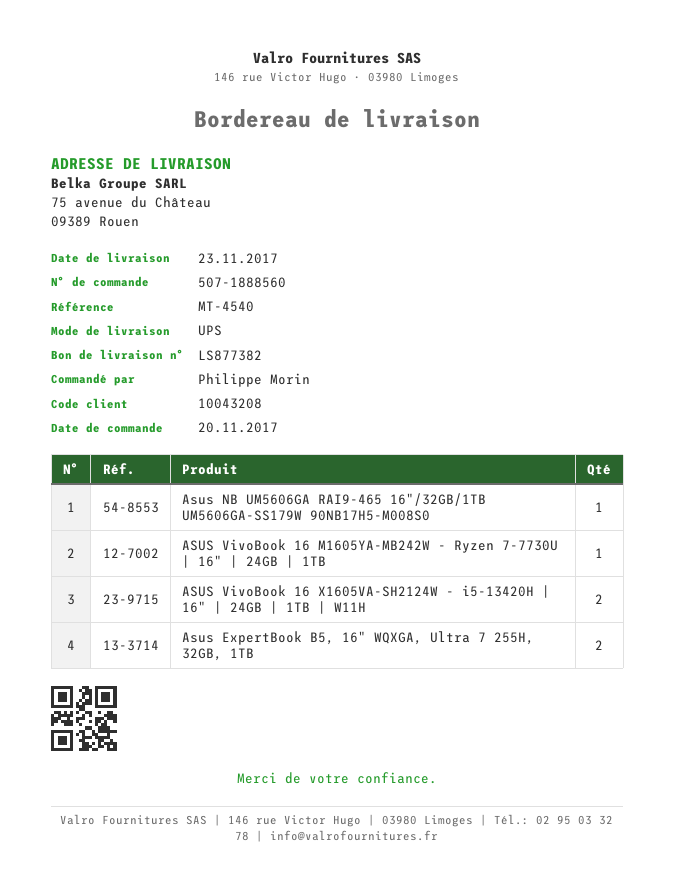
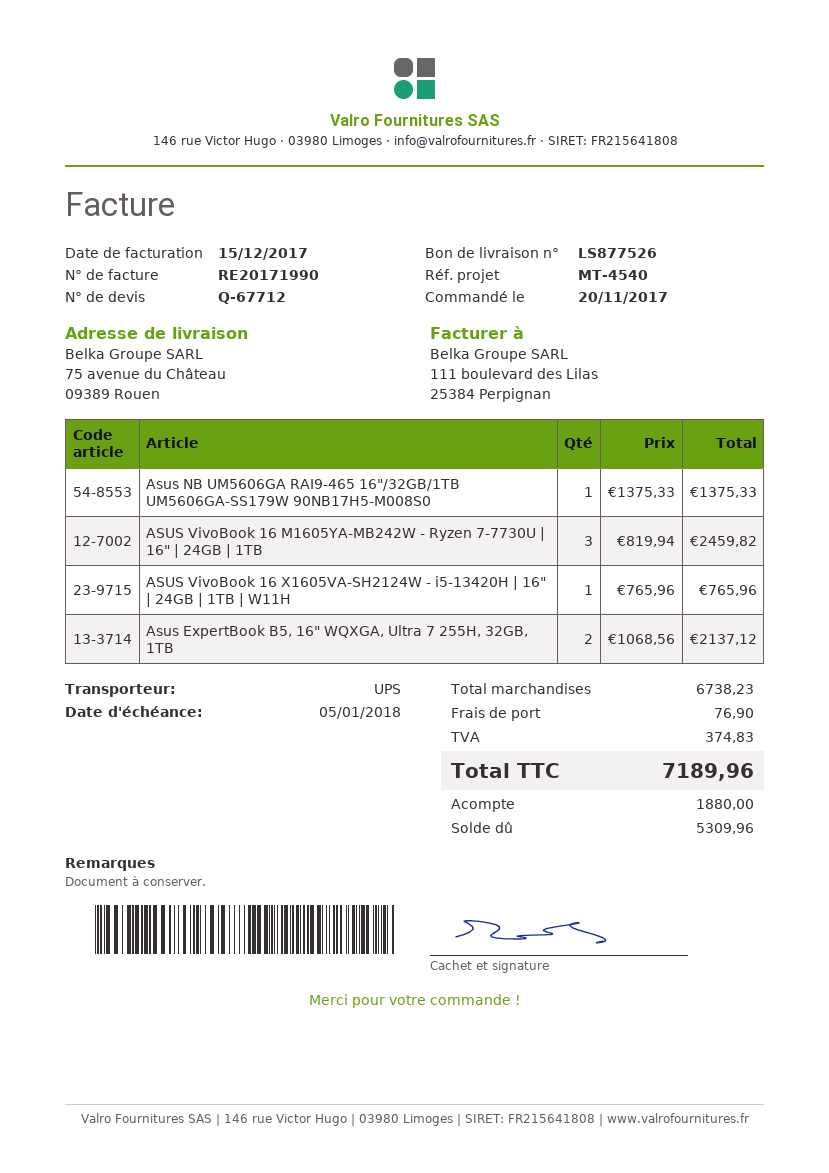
delivery note number: LS877382 -> LS877526
ASUS VivoBook 16 M1605YA-MB242W - Ryzen 7-7730U | 16" | 24GB | 1TB: 1 -> 3
ASUS VivoBook 16 X1605VA-SH2124W - i5-13420H | 16" | 24GB | 1TB | W11H: 2 -> 1

